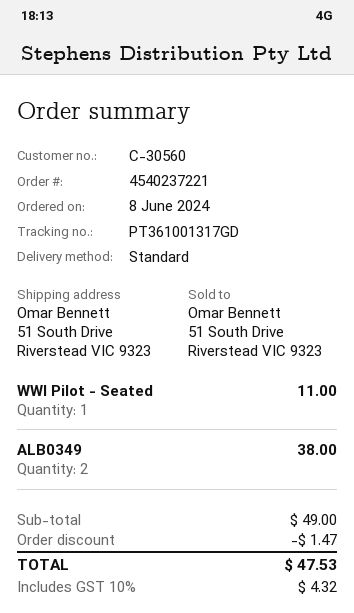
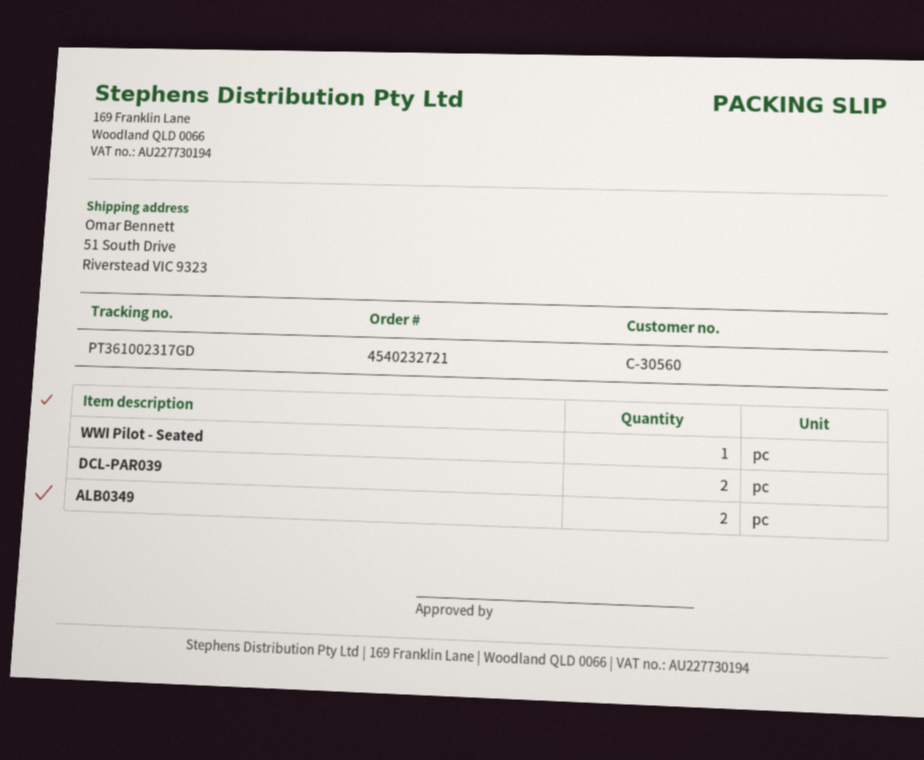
order number: 4540237221 -> 4540232721
tracking number: PT361001317GD -> PT361002317GD
DCL-PAR039: none -> 2

